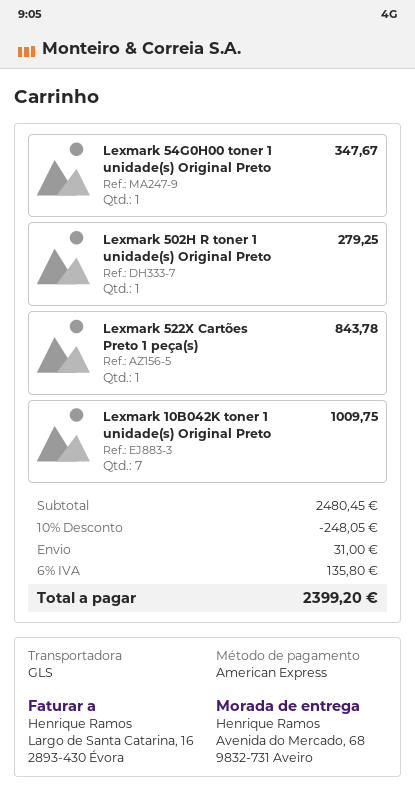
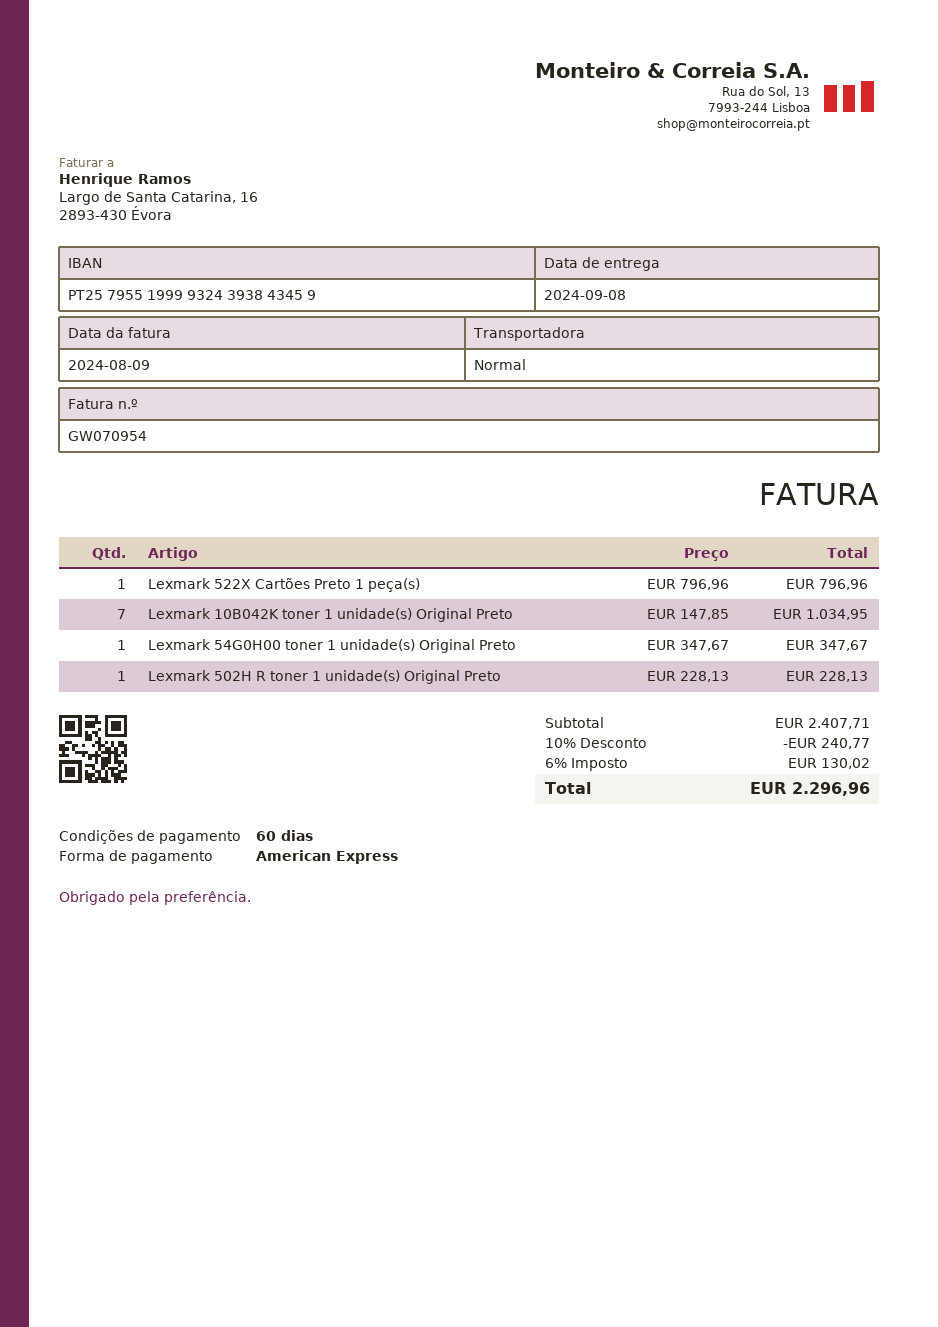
shipping method: GLS -> standard
Lexmark 502H R toner 1 unidade(s) Original Preto: 1 for 279.25 -> 1 for 228.13
Lexmark 522X Cartões Preto 1 peça(s): 1 for 843.78 -> 1 for 796.96
Lexmark 10B042K toner 1 unidade(s) Original Preto: 7 for 1009.75 -> 7 for 1034.95
subtotal: 2480.45 -> 2407.71
discount: 10% = 248.05 -> 10% = 240.77
shipping: 31.00 -> none
tax: 6% = 135.80 -> 6% = 130.02
total: 2399.20 -> 2296.96

